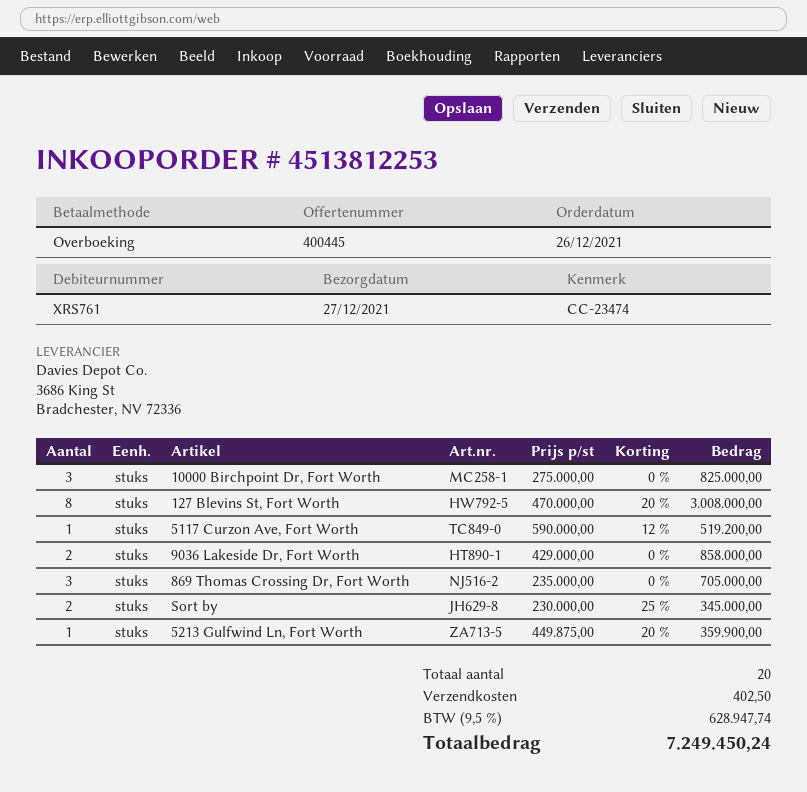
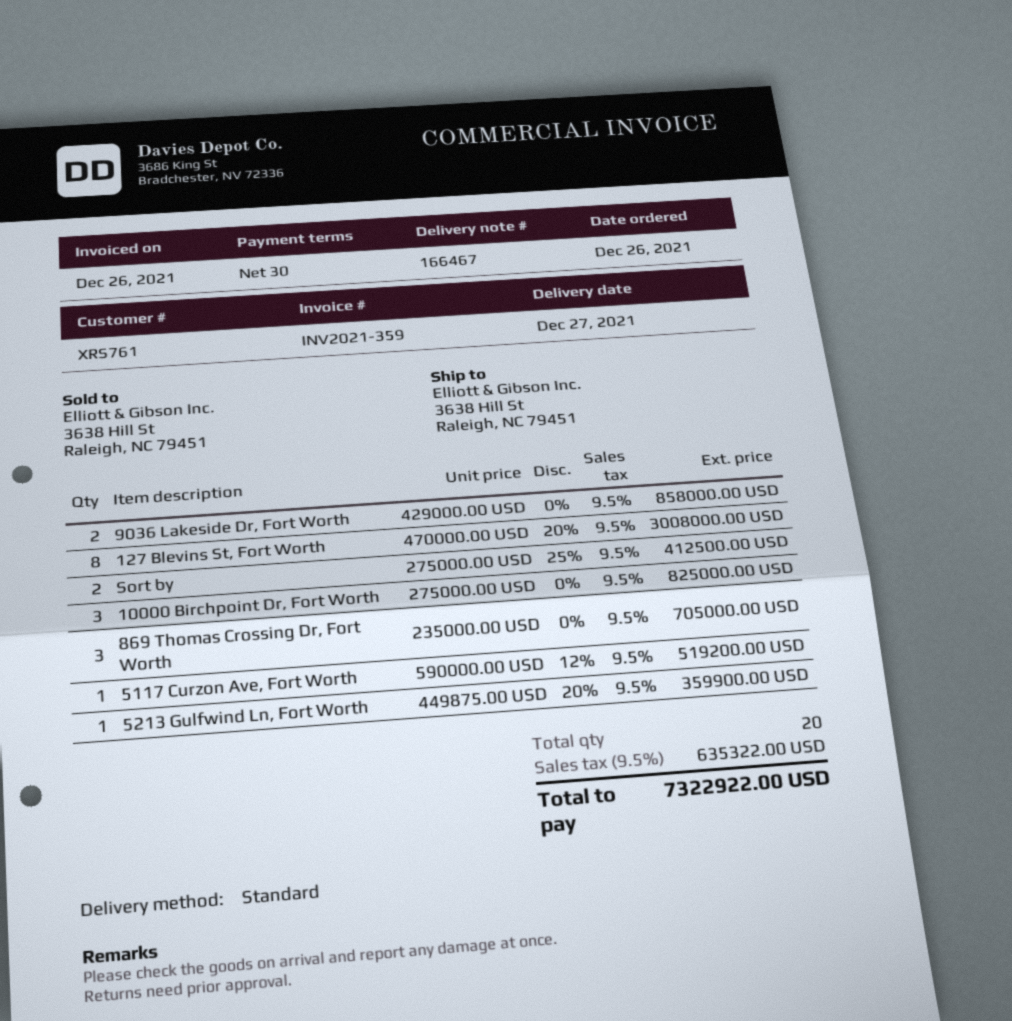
Sort by: 2 x 230000.00 - 25% = 345000.00 -> 2 x 275000.00 - 25% = 412500.00
shipping: 402.50 -> none
tax: 9.5% = 628947.74 -> 9.5% = 635322.00
total: 7249450.24 -> 7322922.00

